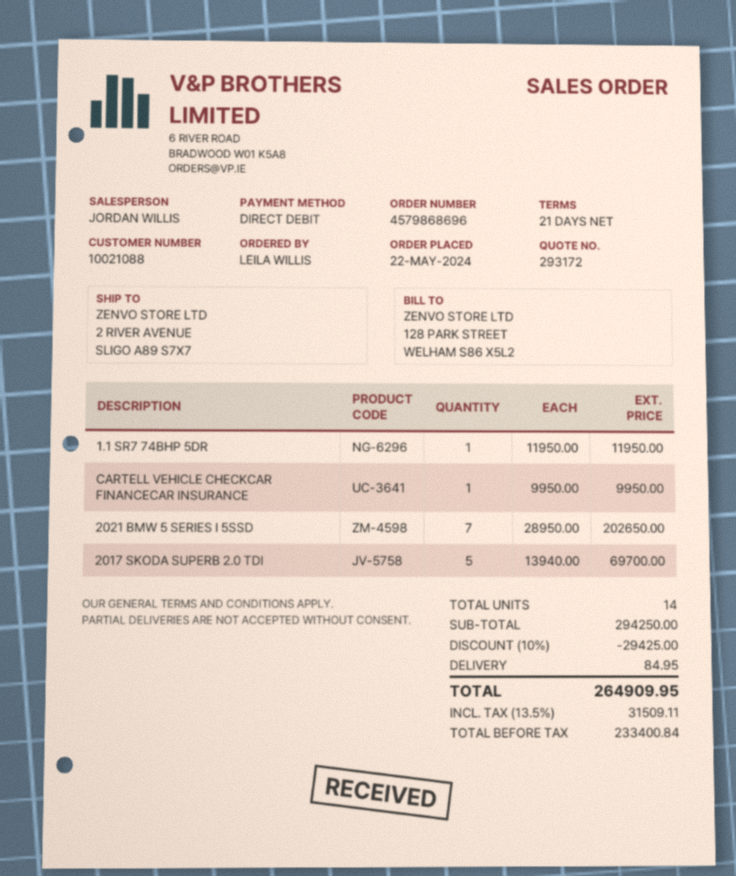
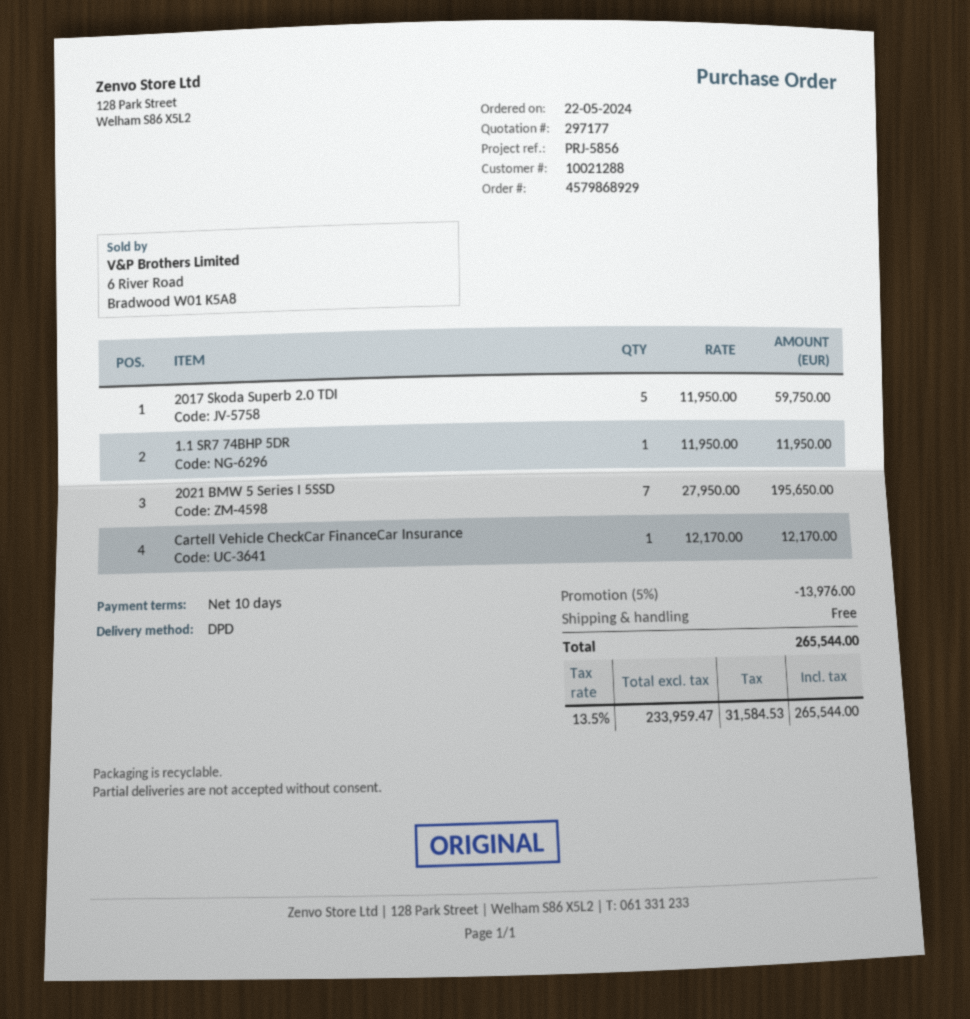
quote number: 293172 -> 297177
order number: 4579868696 -> 4579868929
payment terms: 21 days -> 10 days
customer number: 10021088 -> 10021288
CARTELL VEHICLE CHECKCAR FINANCECAR INSURANCE: 1 x 9950.00 = 9950.00 -> 1 x 12170.00 = 12170.00
2021 BMW 5 SERIES I 5SSD: 7 x 28950.00 = 202650.00 -> 7 x 27950.00 = 195650.00
2017 SKODA SUPERB 2.0 TDI: 5 x 13940.00 = 69700.00 -> 5 x 11950.00 = 59750.00
discount: 10% = 29425.00 -> 5% = 13976.00
shipping: 84.95 -> 0.00
net: 233400.84 -> 233959.47
tax: 13.5% = 31509.11 -> 13.5% = 31584.53
total: 264909.95 -> 265544.00

